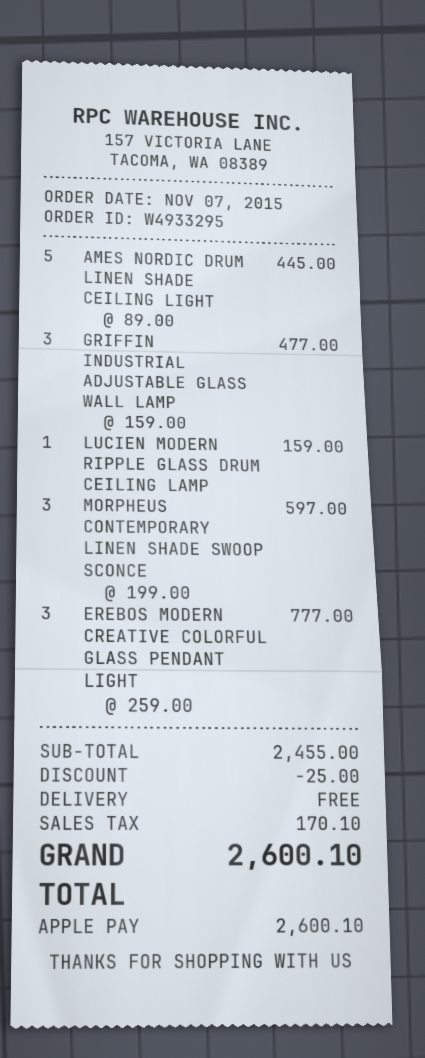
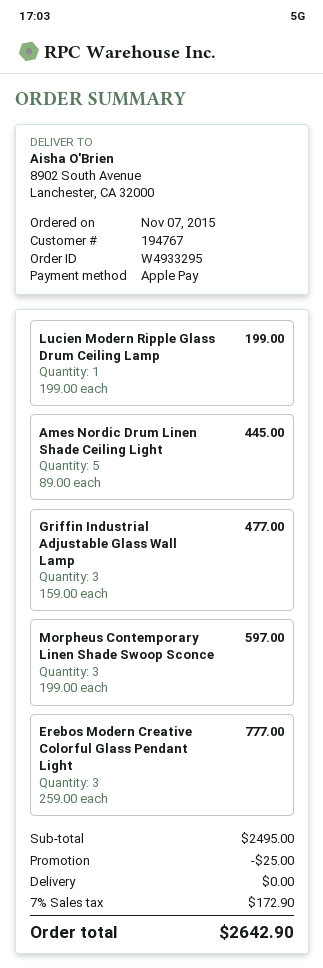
LUCIEN MODERN RIPPLE GLASS DRUM CEILING LAMP: 1 x 159.00 = 159.00 -> 1 x 199.00 = 199.00
subtotal: 2455.00 -> 2495.00
tax: 170.10 -> 172.90
total: 2600.10 -> 2642.90

